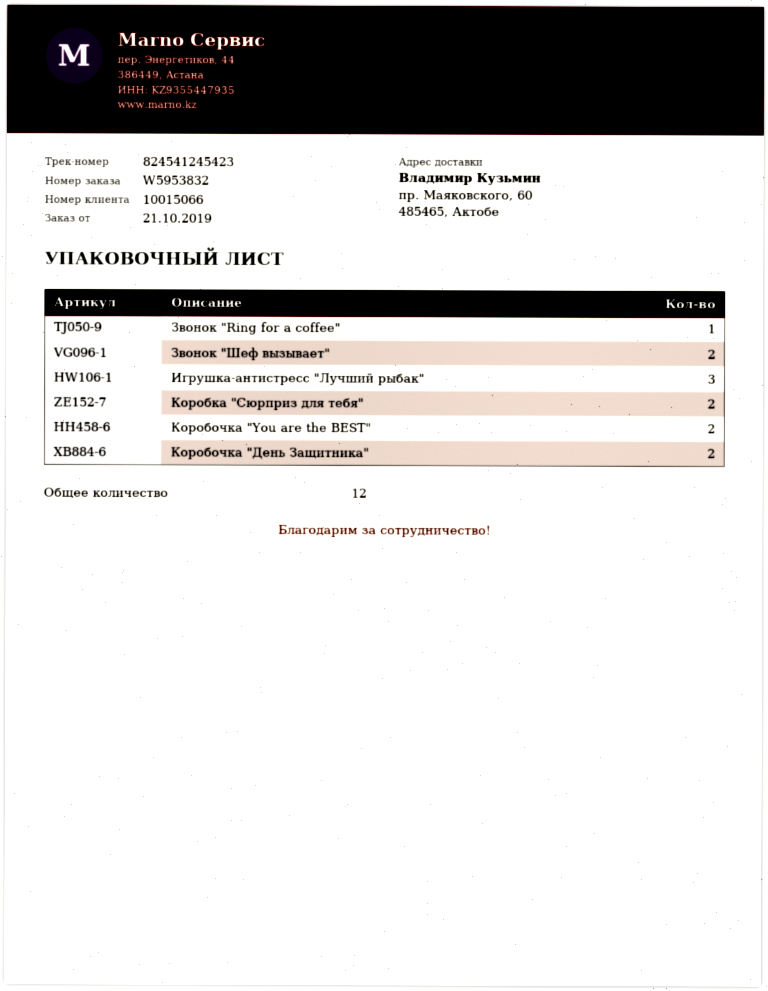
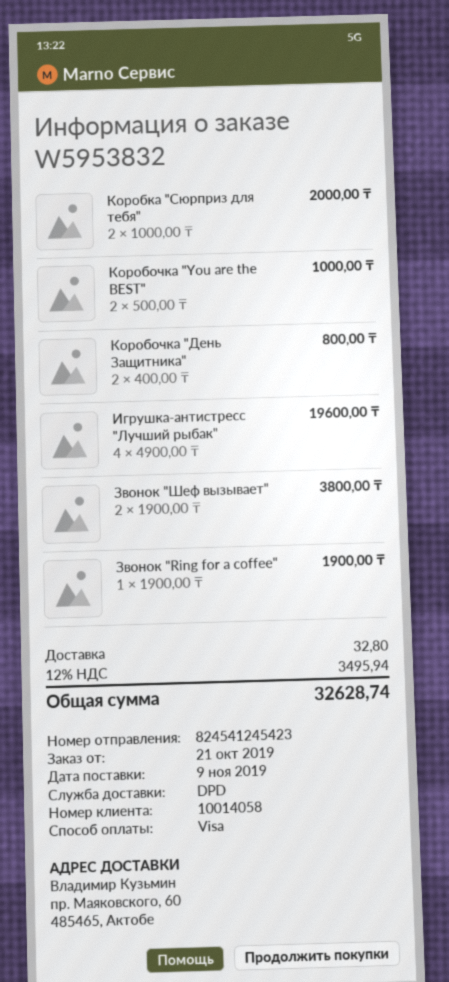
customer number: 10015066 -> 10014058
Игрушка-антистресс "Лучший рыбак": 3 -> 4

